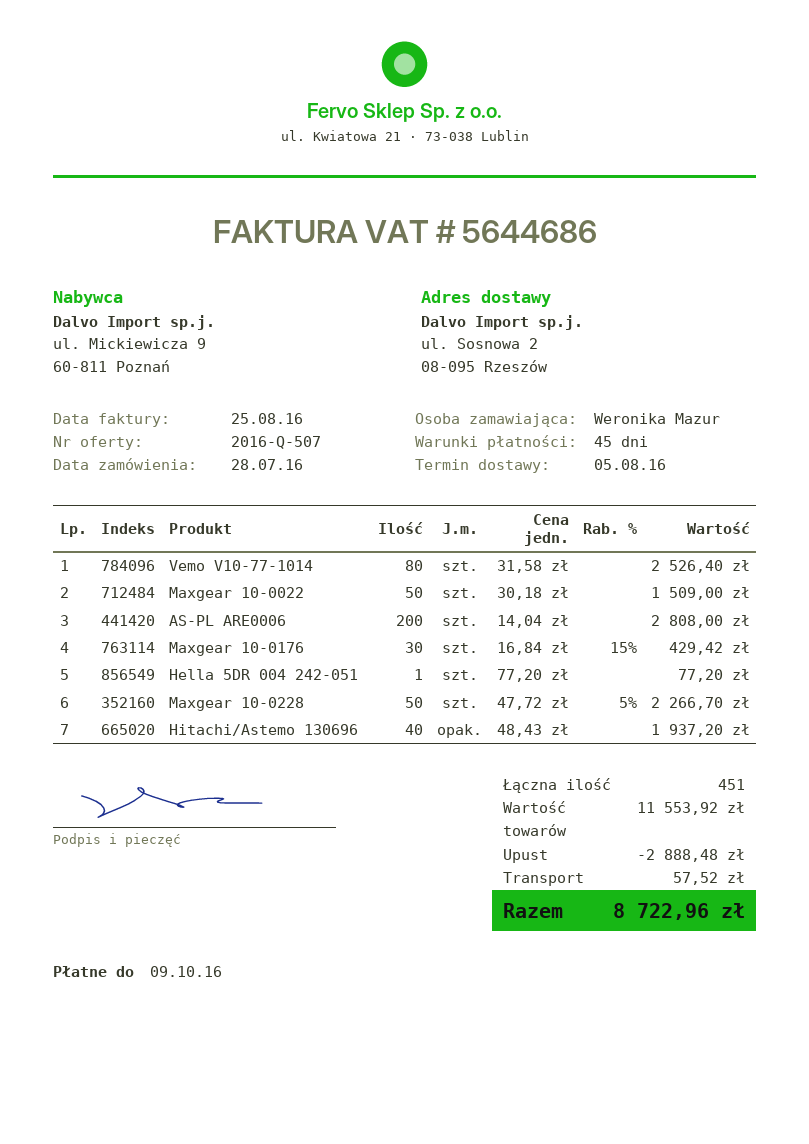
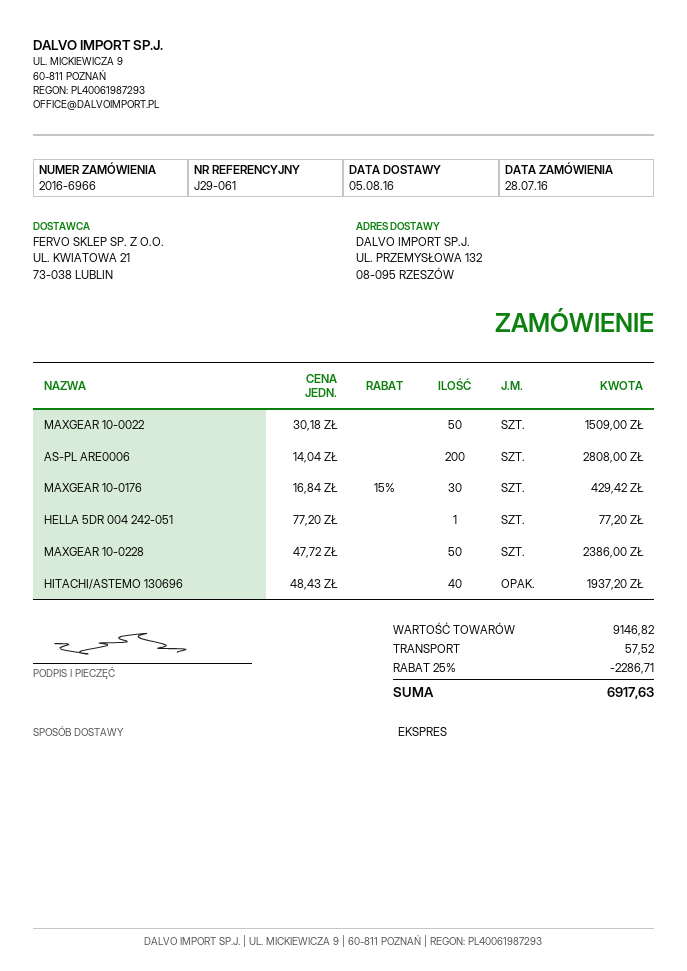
ship to: ul. Sosnowa 2, 08-095 Rzeszów -> UL. PRZEMYSŁOWA 132, 08-095 RZESZÓW
Vemo V10-77-1014: 80 x 31.58 = 2526.40 -> none
Maxgear 10-0228: 50 x 47.72 - 5% = 2266.70 -> 50 x 47.72 = 2386.00
subtotal: 11553.92 -> 9146.82
discount: 2888.48 -> 2286.71
total: 8722.96 -> 6917.63

